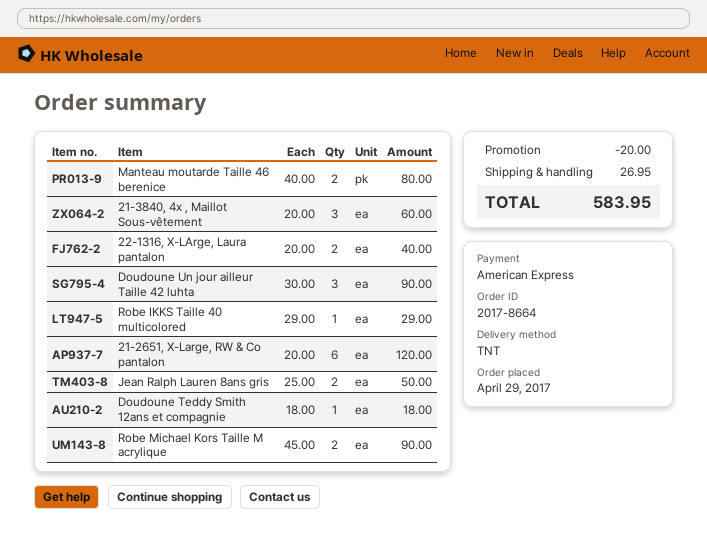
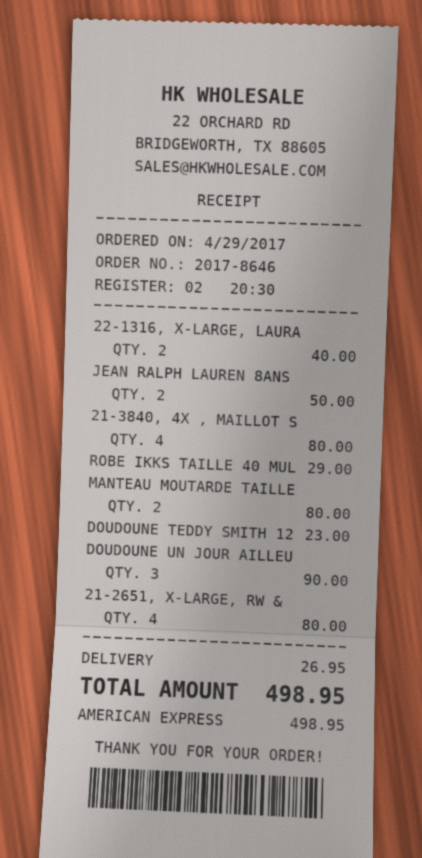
order number: 2017-8664 -> 2017-8646
21-3840, 4x , Maillot Sous-vêtement: 3 for 60.00 -> 4 for 80.00
21-2651, X-Large, RW & Co pantalon: 6 for 120.00 -> 4 for 80.00
Doudoune Teddy Smith 12ans et compagnie: 1 for 18.00 -> 1 for 23.00
Robe Michael Kors Taille M acrylique: 2 for 90.00 -> none
discount: 20.00 -> none
total: 583.95 -> 498.95

